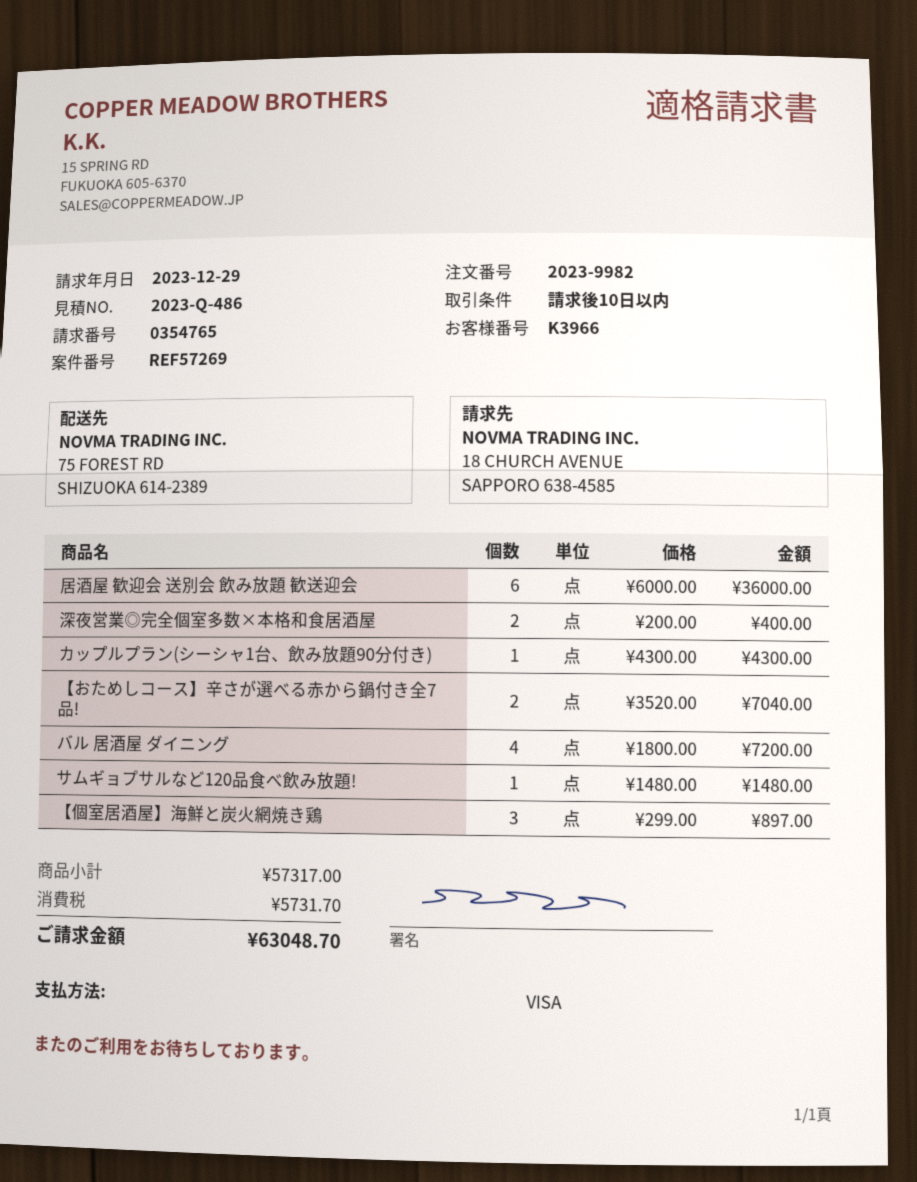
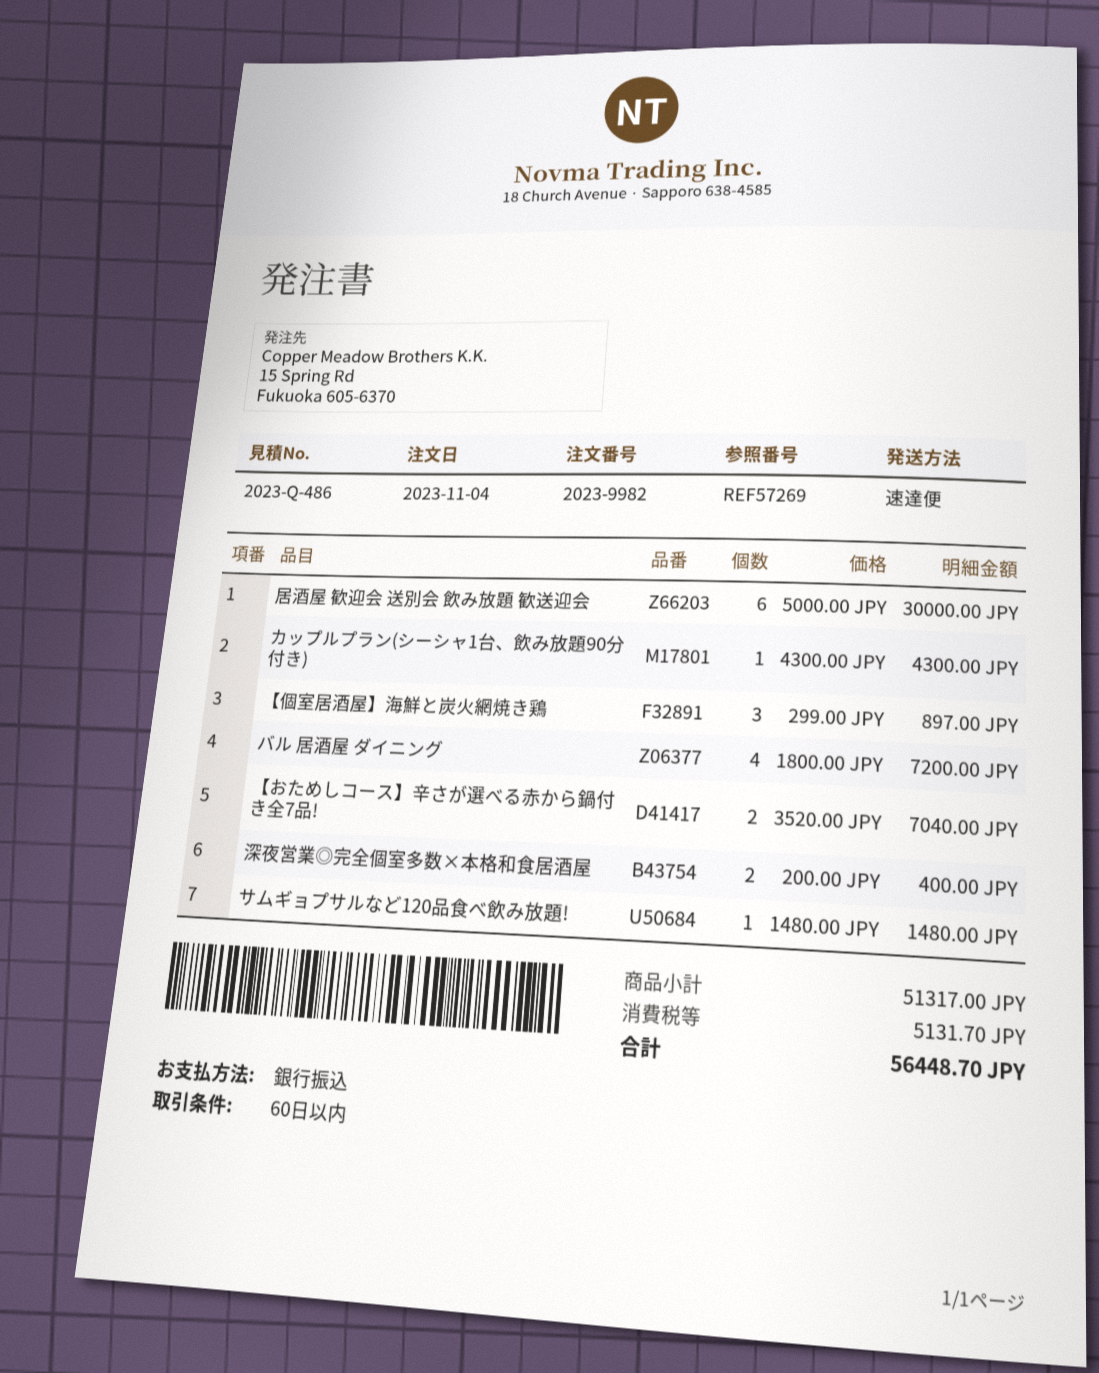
payment terms: 10 days -> 60 days
payment method: Visa -> bank transfer
居酒屋 歓迎会 送別会 飲み放題 歓送迎会: 6 x 6000.00 = 36000.00 -> 6 x 5000.00 = 30000.00
subtotal: 57317.00 -> 51317.00
tax: 5731.70 -> 5131.70
total: 63048.70 -> 56448.70

